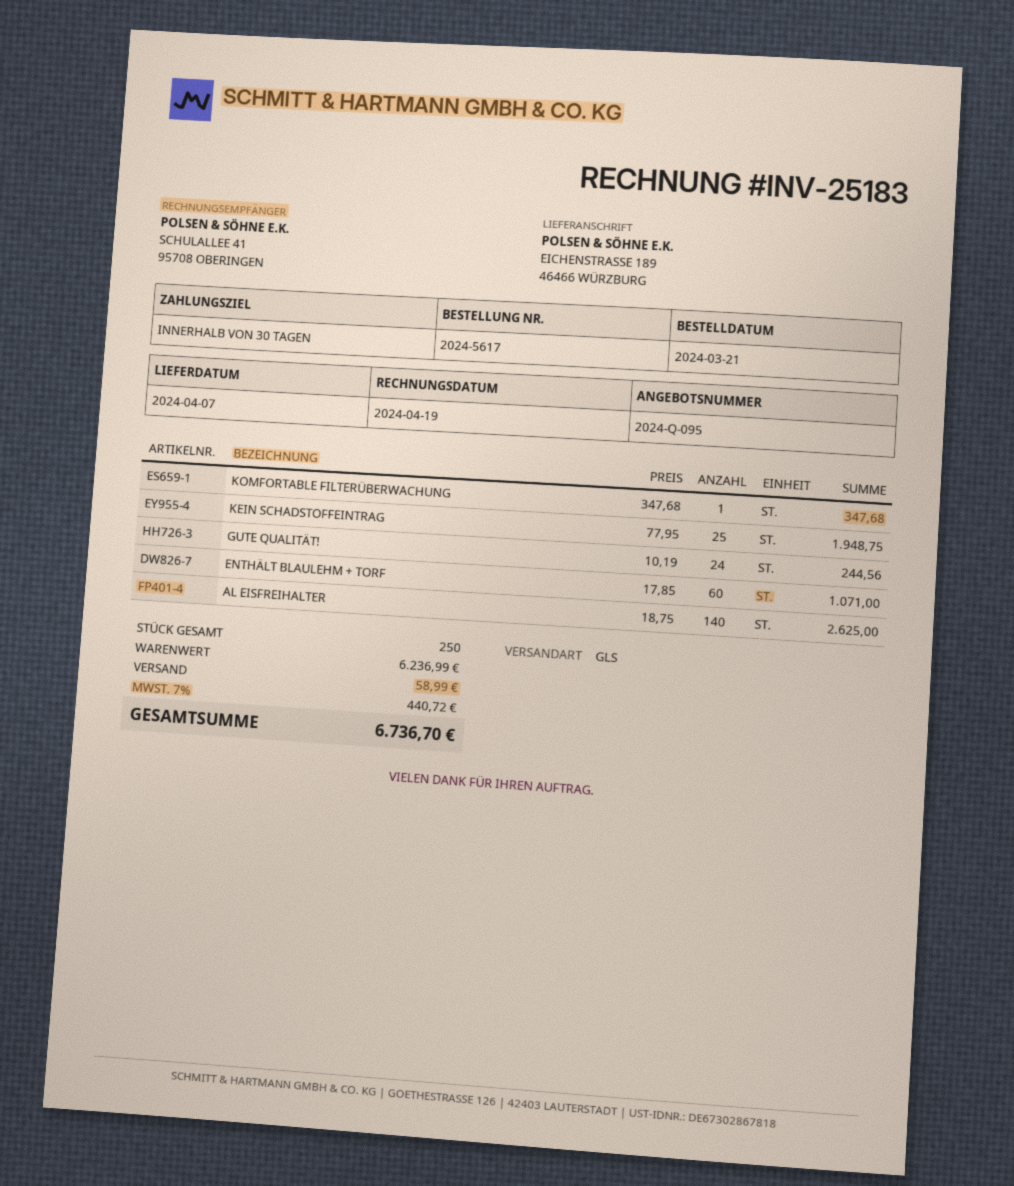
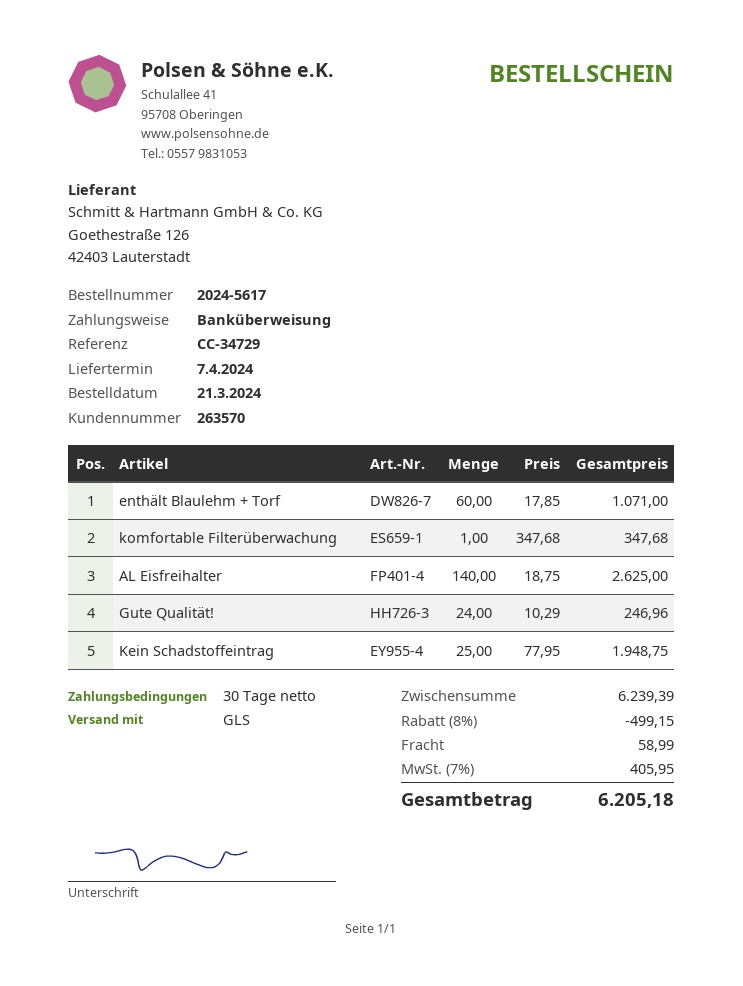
GUTE QUALITÄT!: 24 x 10.19 = 244.56 -> 24 x 10.29 = 246.96
subtotal: 6236.99 -> 6239.39
discount: none -> 8% = 499.15
tax: 7% = 440.72 -> 7% = 405.95
total: 6736.70 -> 6205.18

